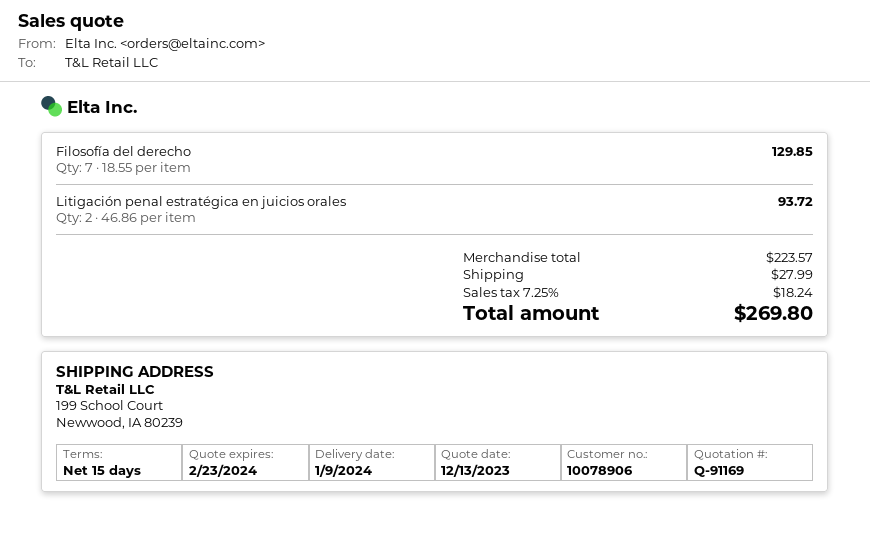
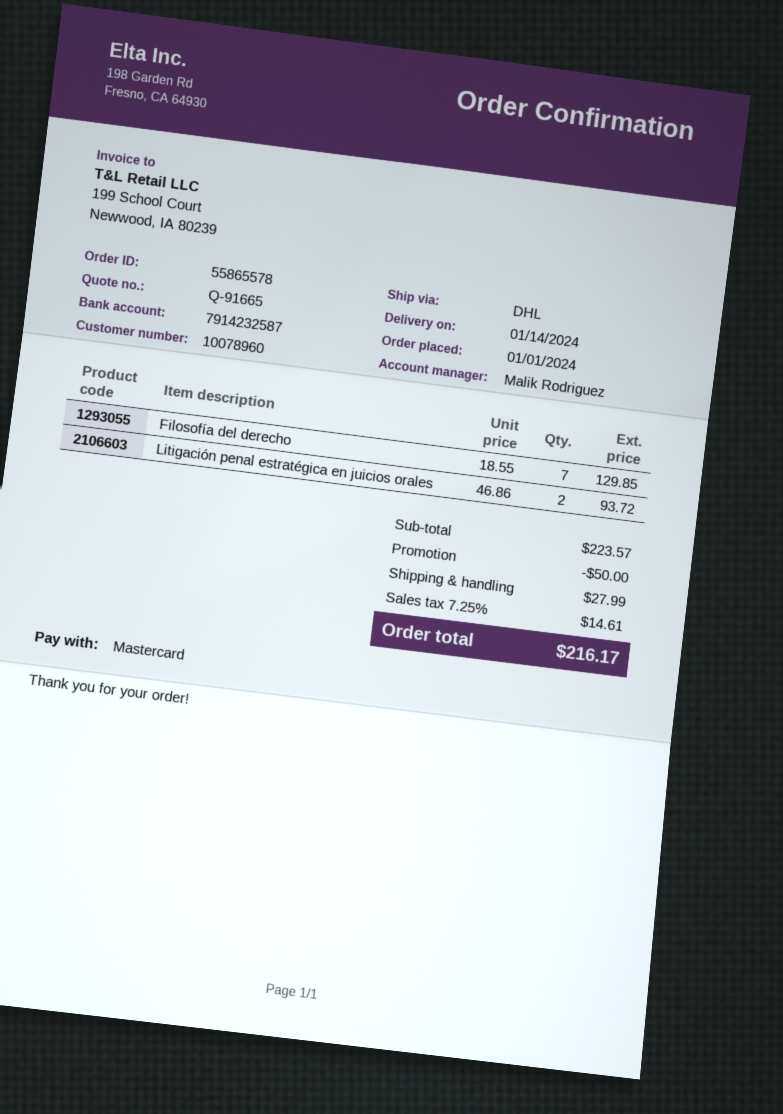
quote number: Q-91169 -> Q-91665
delivery date: 2024-01-09 -> 2024-01-14
customer number: 10078906 -> 10078960
discount: none -> 50.00
tax: 7.25% = 18.24 -> 7.25% = 14.61
total: 269.80 -> 216.17

